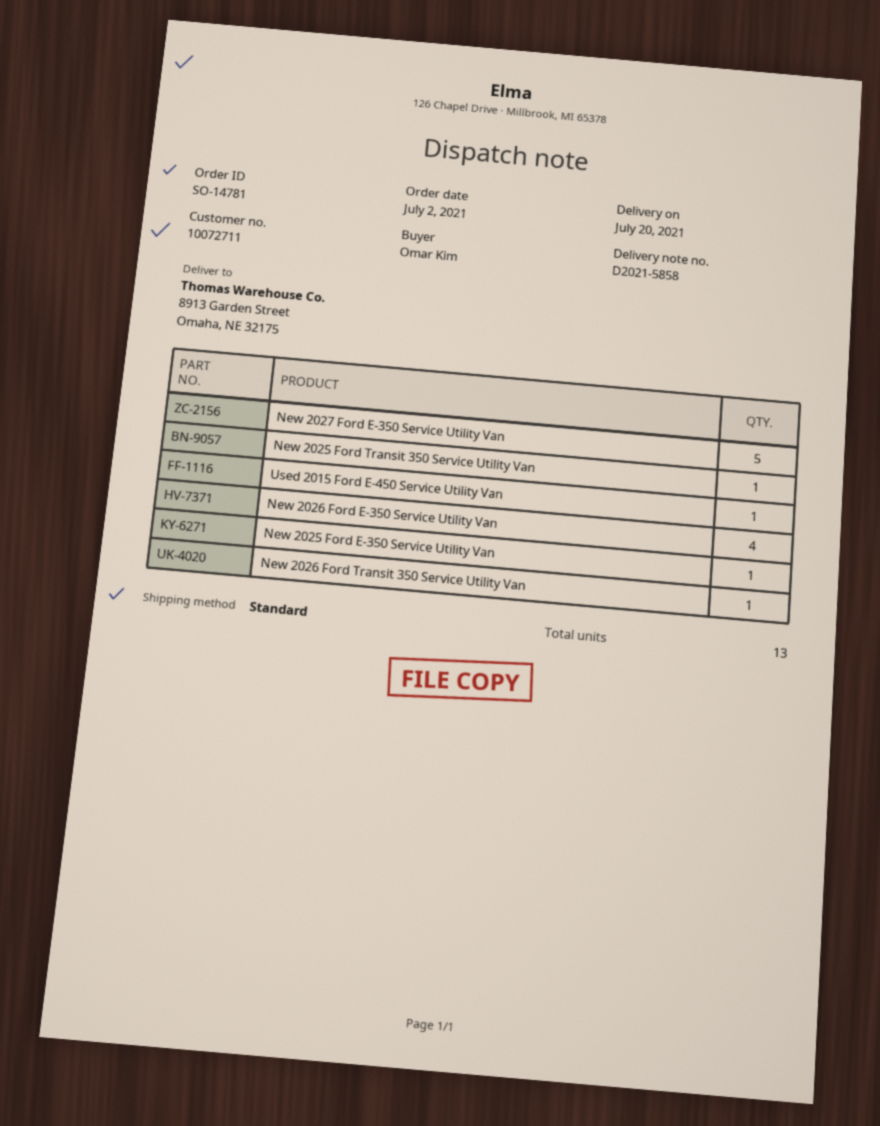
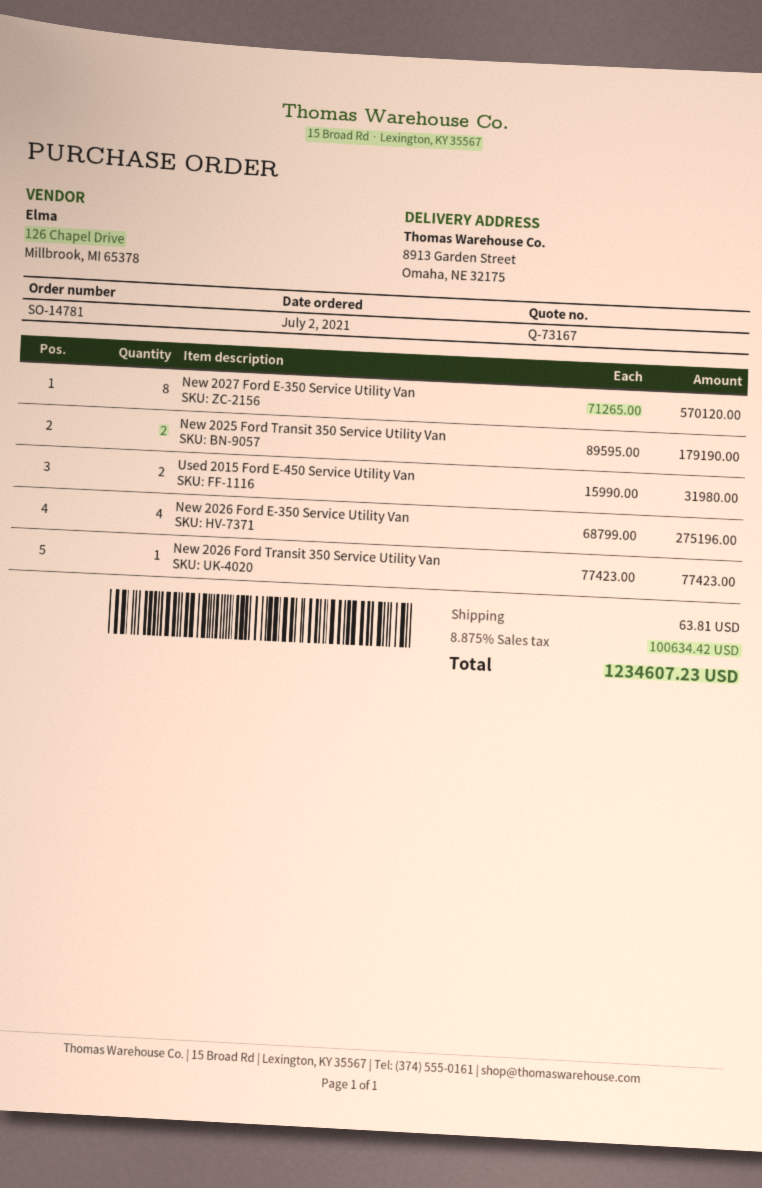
New 2027 Ford E-350 Service Utility Van: 5 -> 8
New 2025 Ford Transit 350 Service Utility Van: 1 -> 2
Used 2015 Ford E-450 Service Utility Van: 1 -> 2
New 2025 Ford E-350 Service Utility Van: 1 -> none

